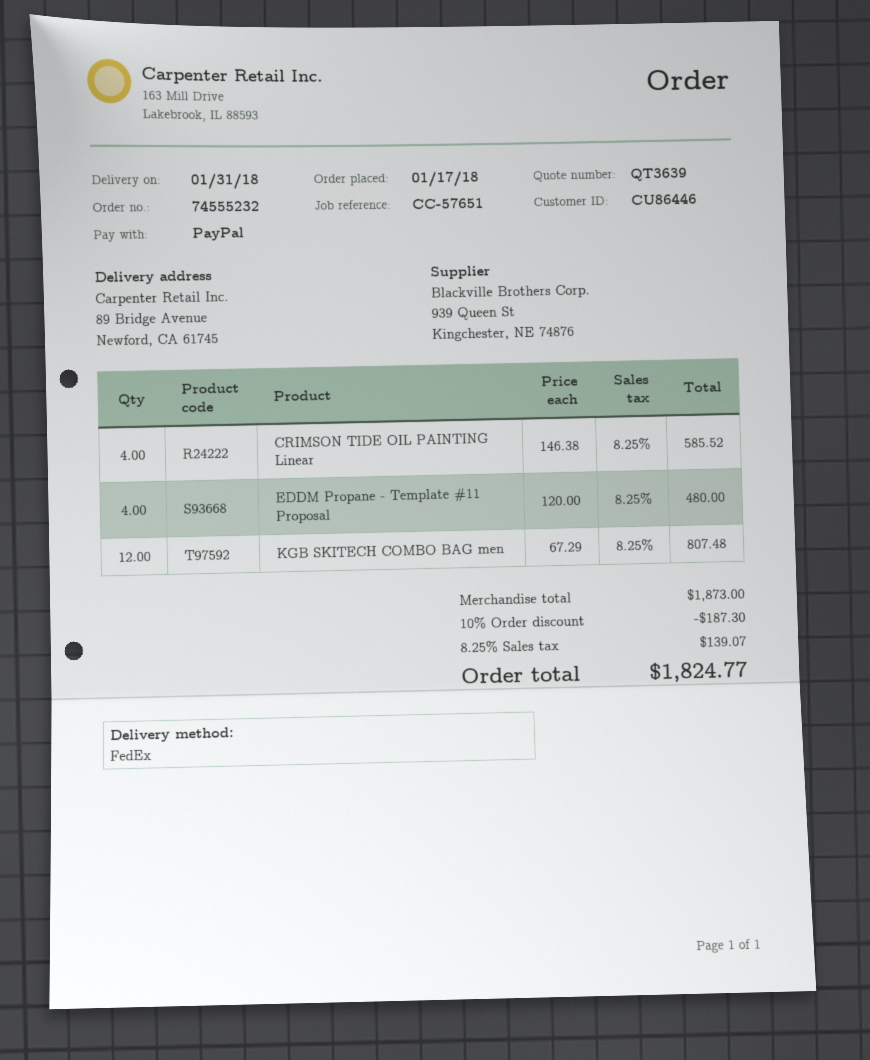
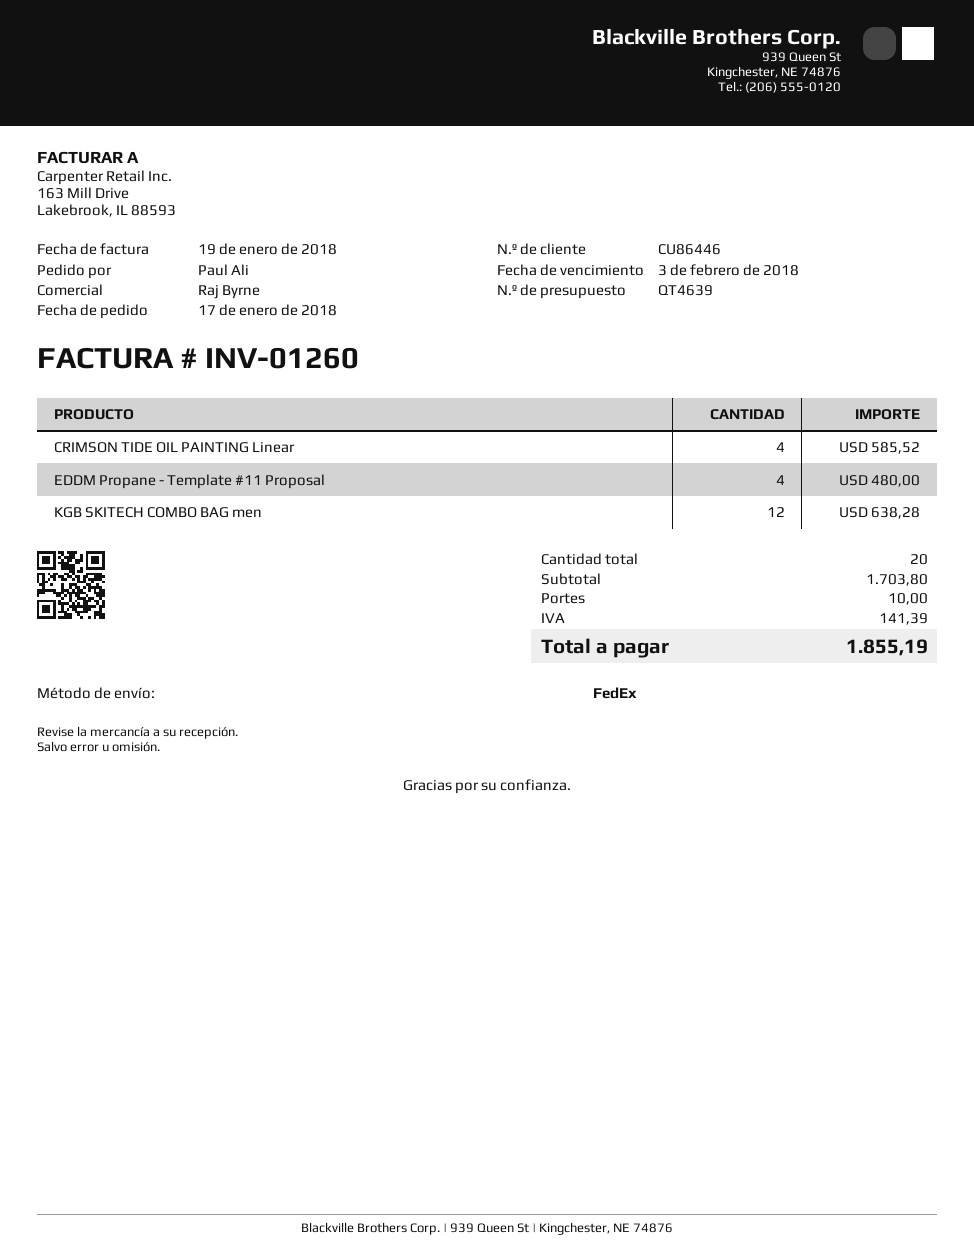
quote number: QT3639 -> QT4639
KGB SKITECH COMBO BAG men: 12 for 807.48 -> 12 for 638.28
subtotal: 1873.00 -> 1703.80
discount: 10% = 187.30 -> none
shipping: none -> 10.00
tax: 139.07 -> 141.39
total: 1824.77 -> 1855.19

